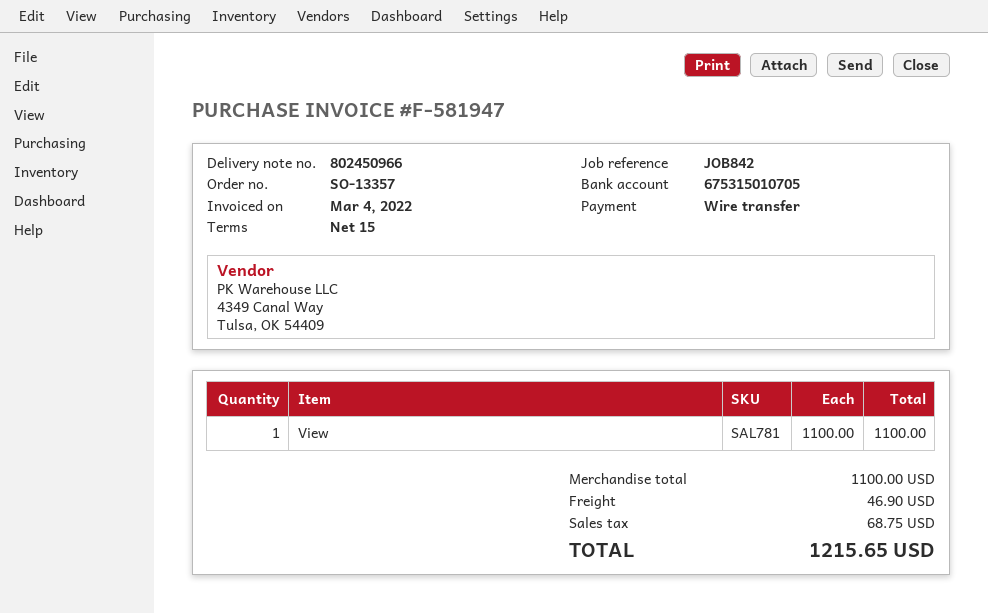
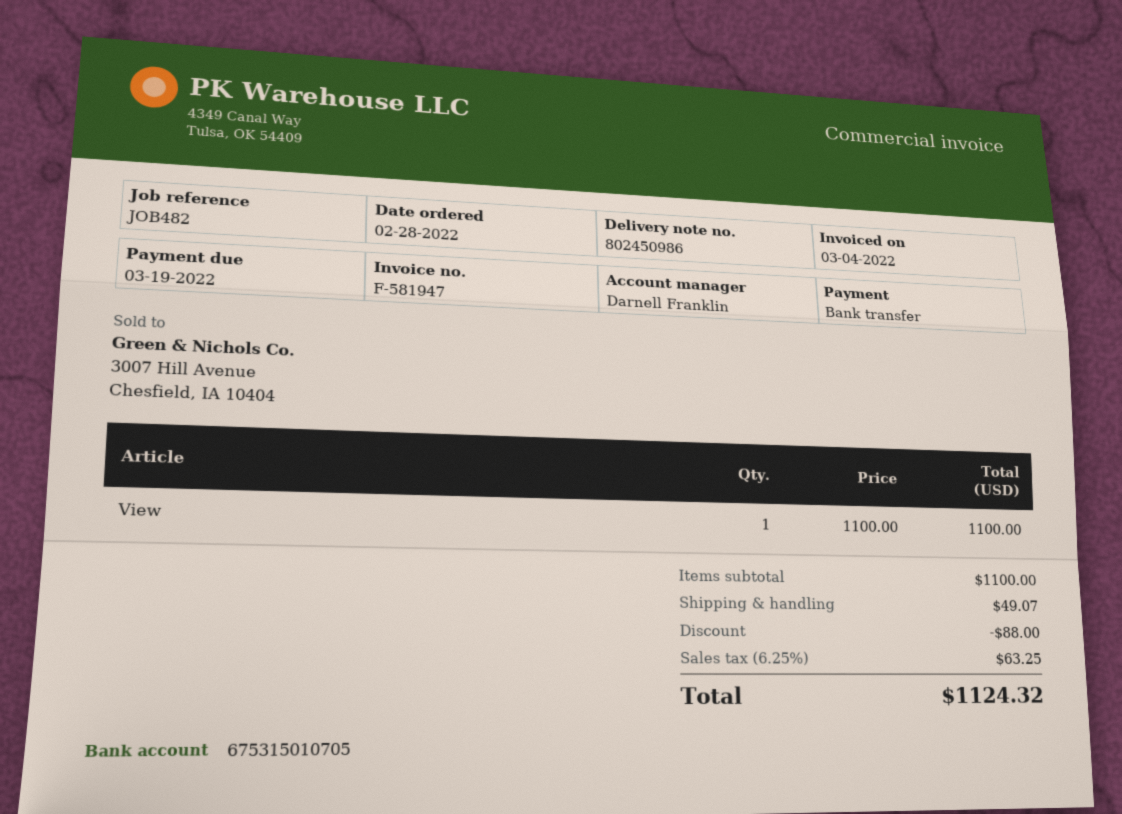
delivery note number: 802450966 -> 802450986
reference: JOB842 -> JOB482
discount: none -> 88.00
shipping: 46.90 -> 49.07
tax: 68.75 -> 63.25
total: 1215.65 -> 1124.32

